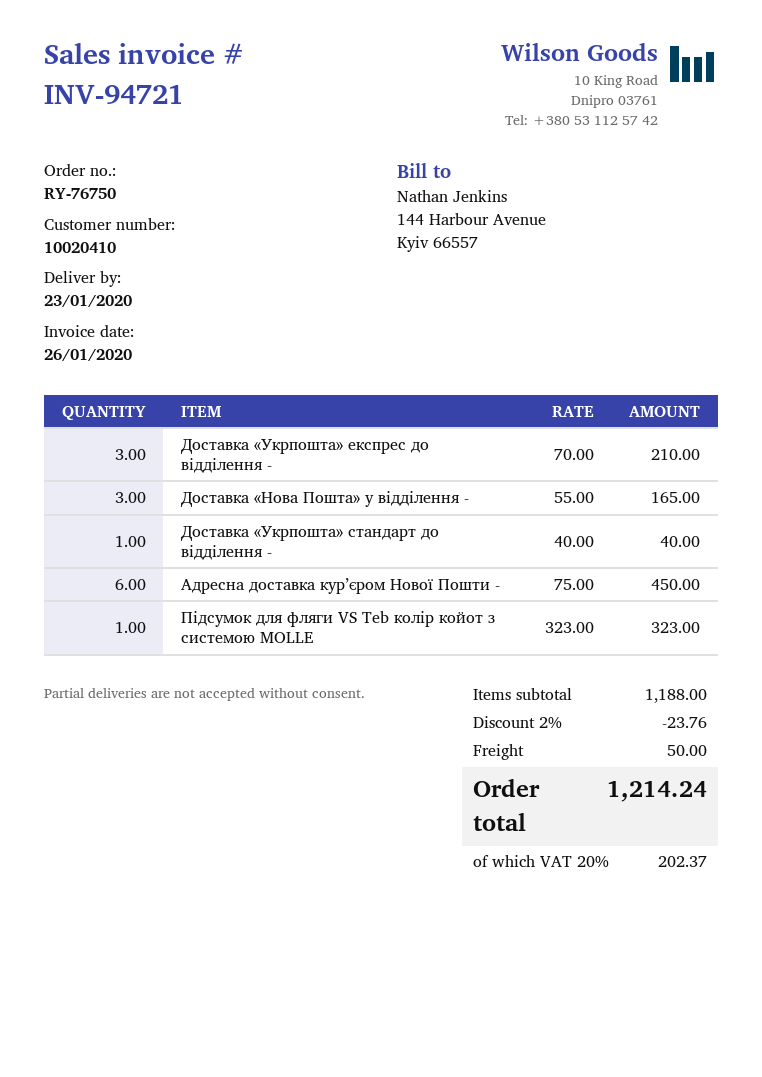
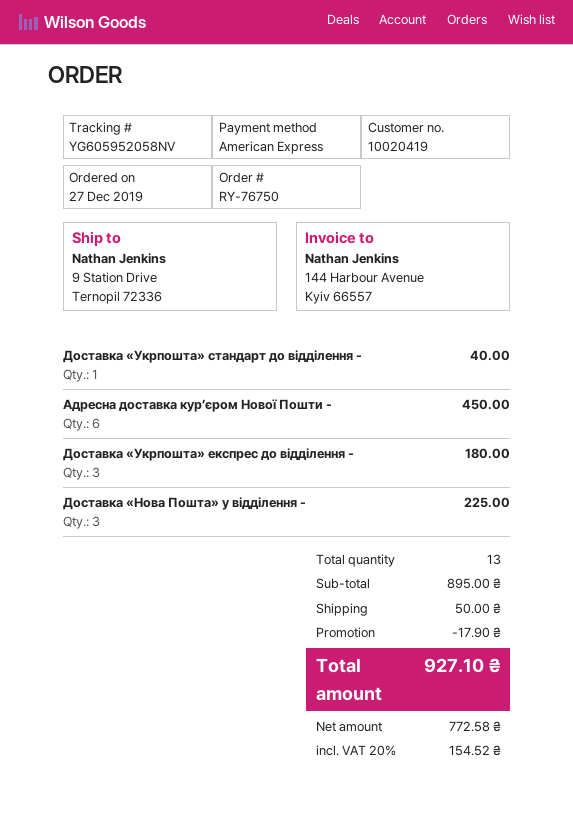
customer number: 10020410 -> 10020419
Доставка «Укрпошта» експрес до відділення -: 3 for 210.00 -> 3 for 180.00
Доставка «Нова Пошта» у відділення -: 3 for 165.00 -> 3 for 225.00
Підсумок для фляги VS Teb колір койот з системою MOLLE: 1 for 323.00 -> none
subtotal: 1188.00 -> 895.00
discount: 23.76 -> 17.90
tax: 20% = 202.37 -> 20% = 154.52
total: 1214.24 -> 927.10

